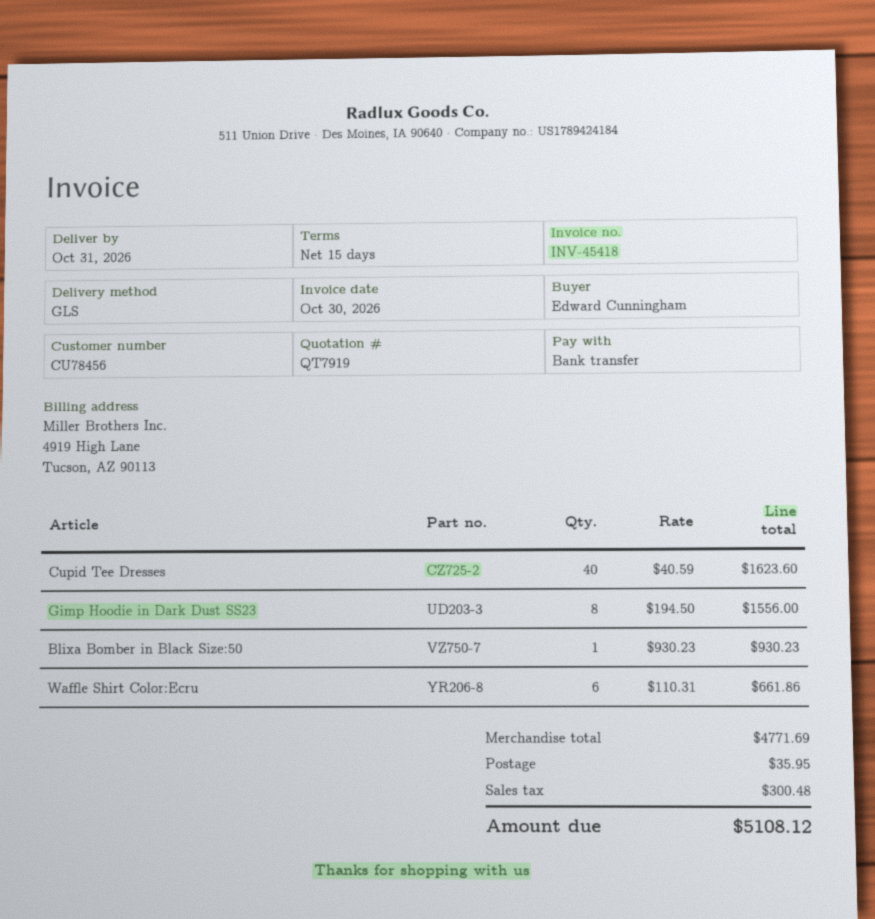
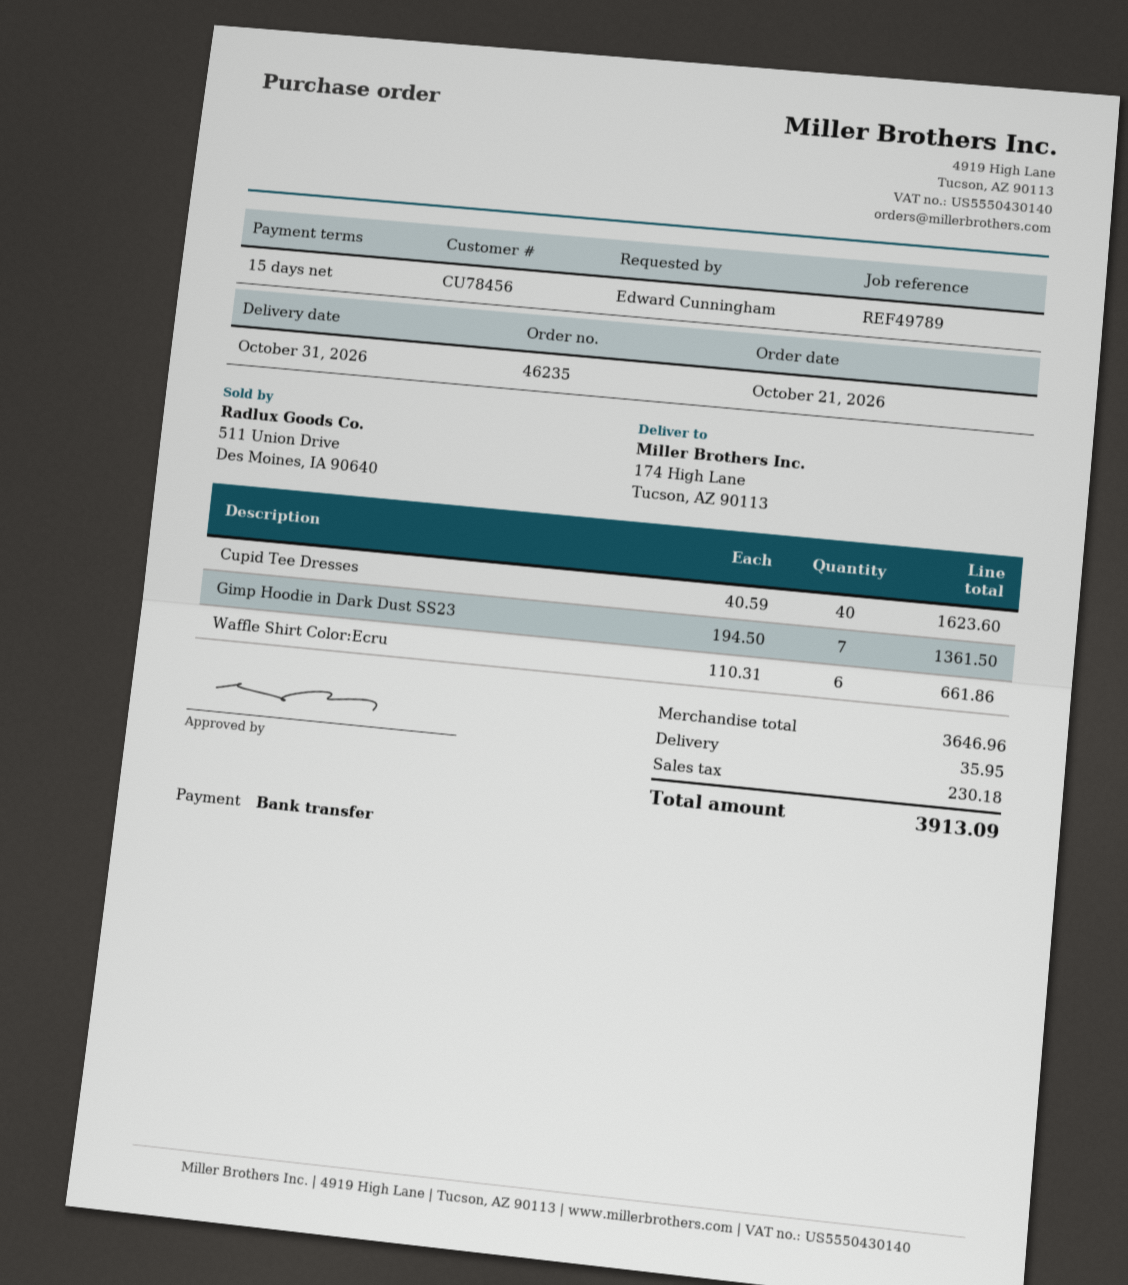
Gimp Hoodie in Dark Dust SS23: 8 x 194.50 = 1556.00 -> 7 x 194.50 = 1361.50
Blixa Bomber in Black Size:50: 1 x 930.23 = 930.23 -> none
subtotal: 4771.69 -> 3646.96
tax: 300.48 -> 230.18
total: 5108.12 -> 3913.09

